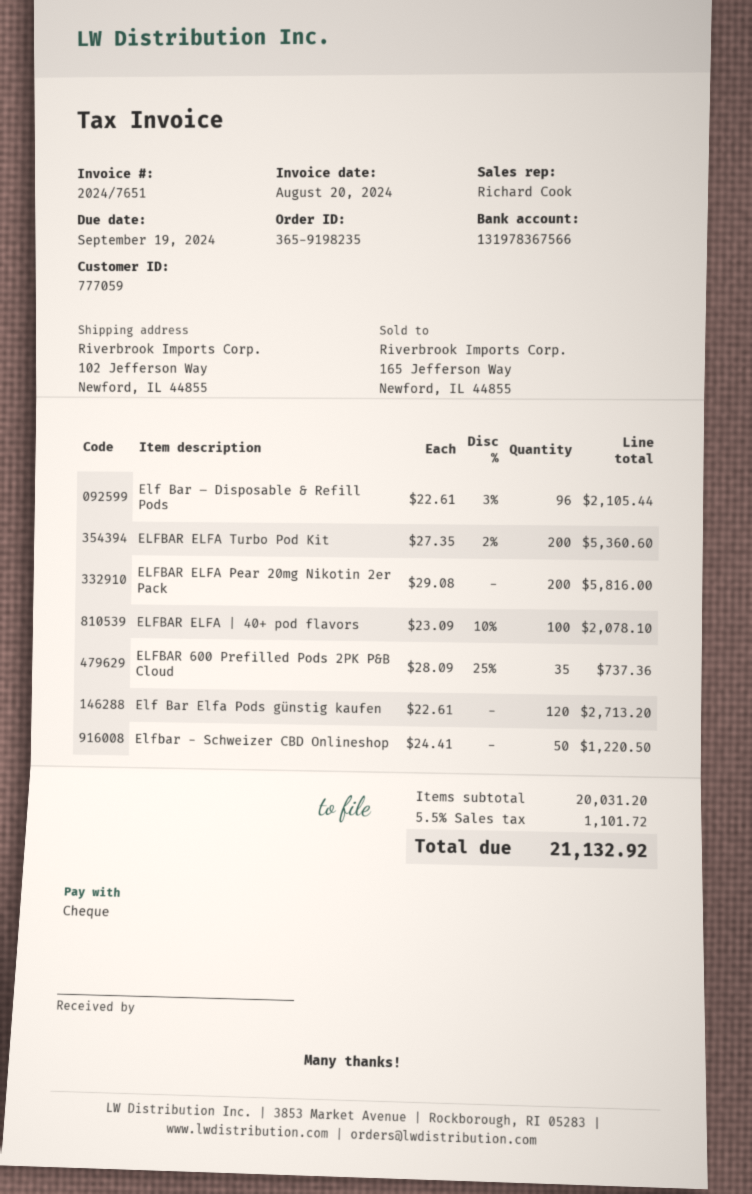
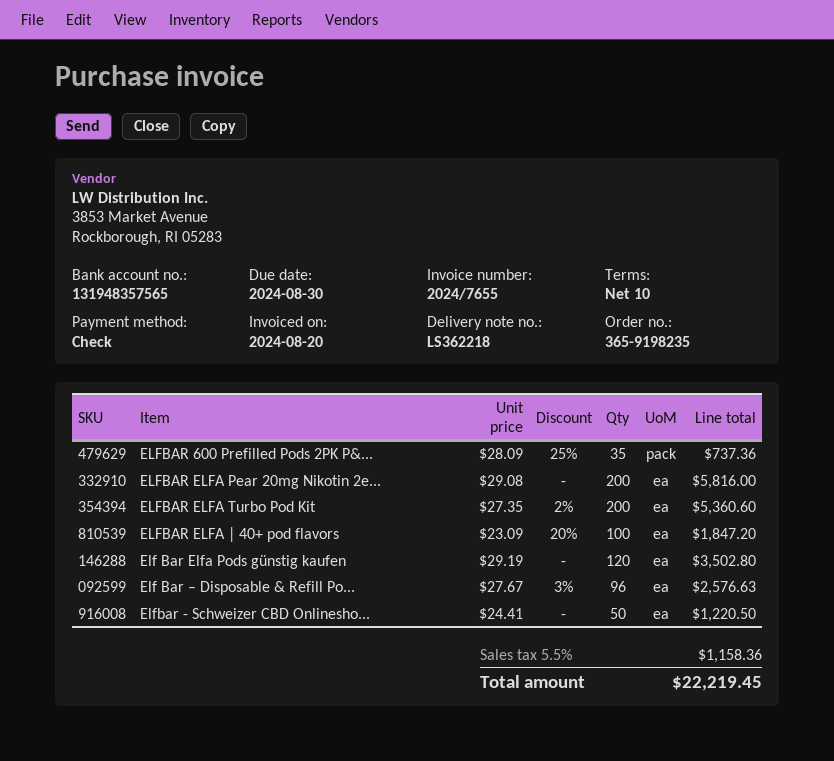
invoice number: 2024/7651 -> 2024/7655
due date: 2024-09-19 -> 2024-08-30
bank account: 131978367566 -> 131948357565
Elf Bar – Disposable & Refill Pods: 96 x 22.61 - 3% = 2105.44 -> 96 x 27.67 - 3% = 2576.63
ELFBAR ELFA | 40+ pod flavors: 100 x 23.09 - 10% = 2078.10 -> 100 x 23.09 - 20% = 1847.20
Elf Bar Elfa Pods günstig kaufen: 120 x 22.61 = 2713.20 -> 120 x 29.19 = 3502.80
tax: 5.5% = 1101.72 -> 5.5% = 1158.36
total: 21132.92 -> 22219.45

